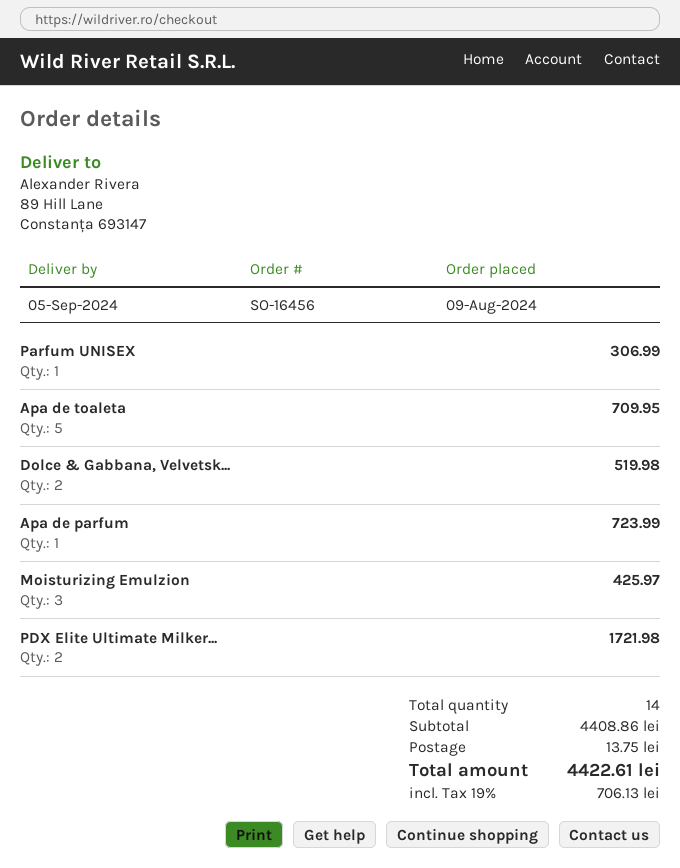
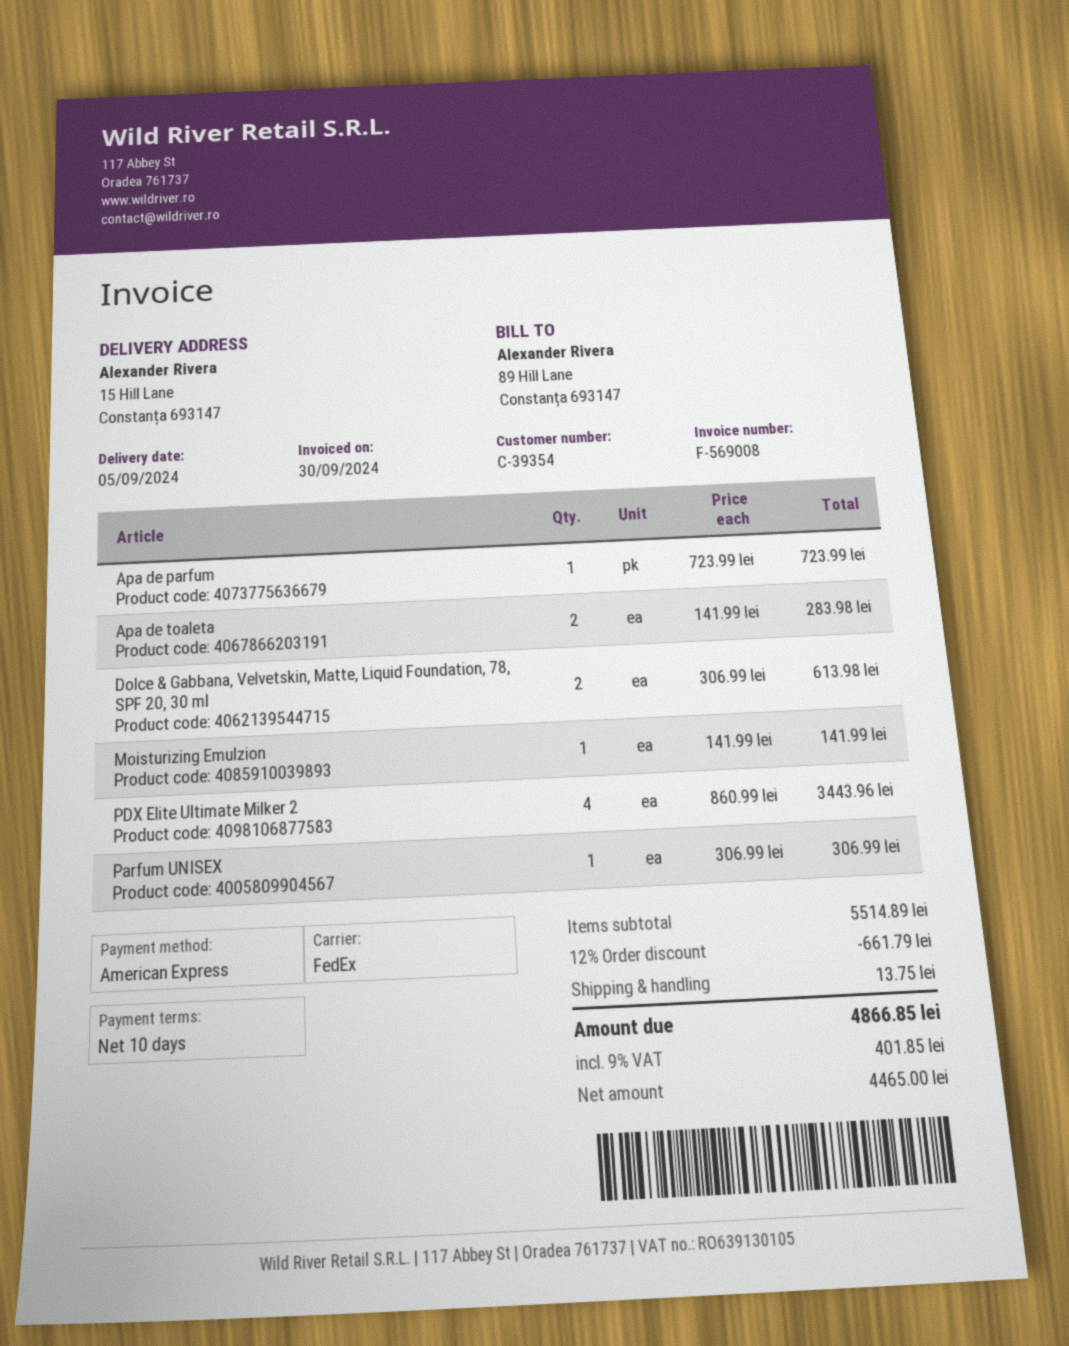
ship to: 89 Hill Lane, Constanța 693147 -> 15 Hill Lane, Constanța 693147
Apa de toaleta: 5 for 709.95 -> 2 for 283.98
Dolce & Gabbana, Velvetsk...: 2 for 519.98 -> 2 for 613.98
Moisturizing Emulzion: 3 for 425.97 -> 1 for 141.99
PDX Elite Ultimate Milker...: 2 for 1721.98 -> 4 for 3443.96
subtotal: 4408.86 -> 5514.89
discount: none -> 12% = 661.79
tax: 19% = 706.13 -> 9% = 401.85
total: 4422.61 -> 4866.85

